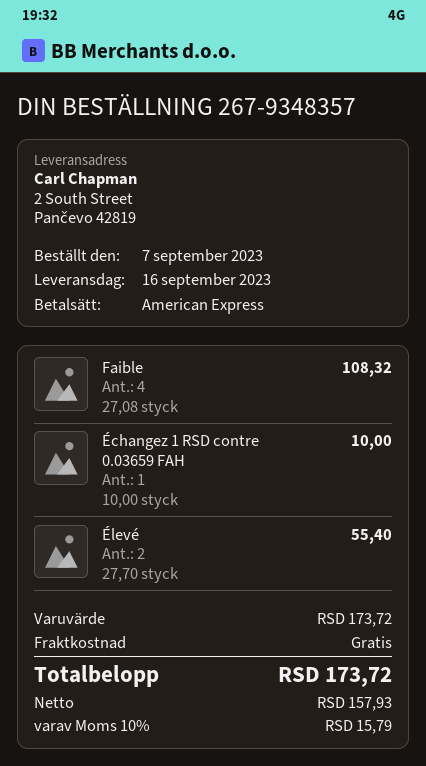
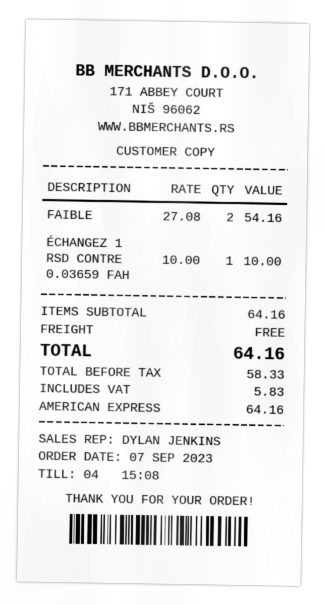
Faible: 4 x 27.08 = 108.32 -> 2 x 27.08 = 54.16
Élevé: 2 x 27.70 = 55.40 -> none
subtotal: 173.72 -> 64.16
net: 157.93 -> 58.33
tax: 15.79 -> 5.83
total: 173.72 -> 64.16

